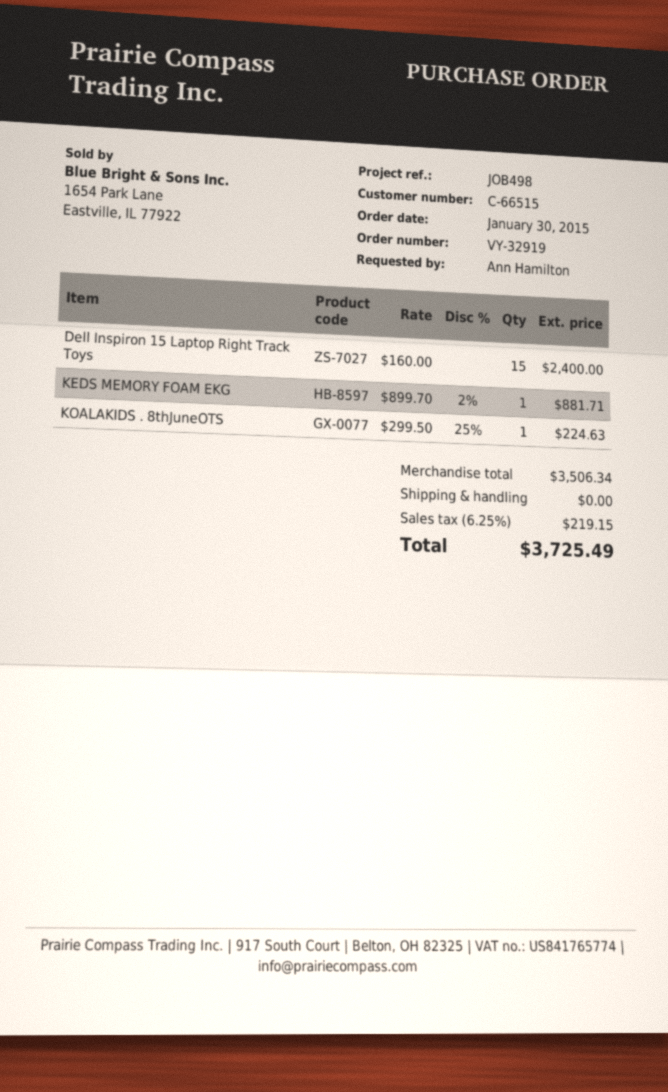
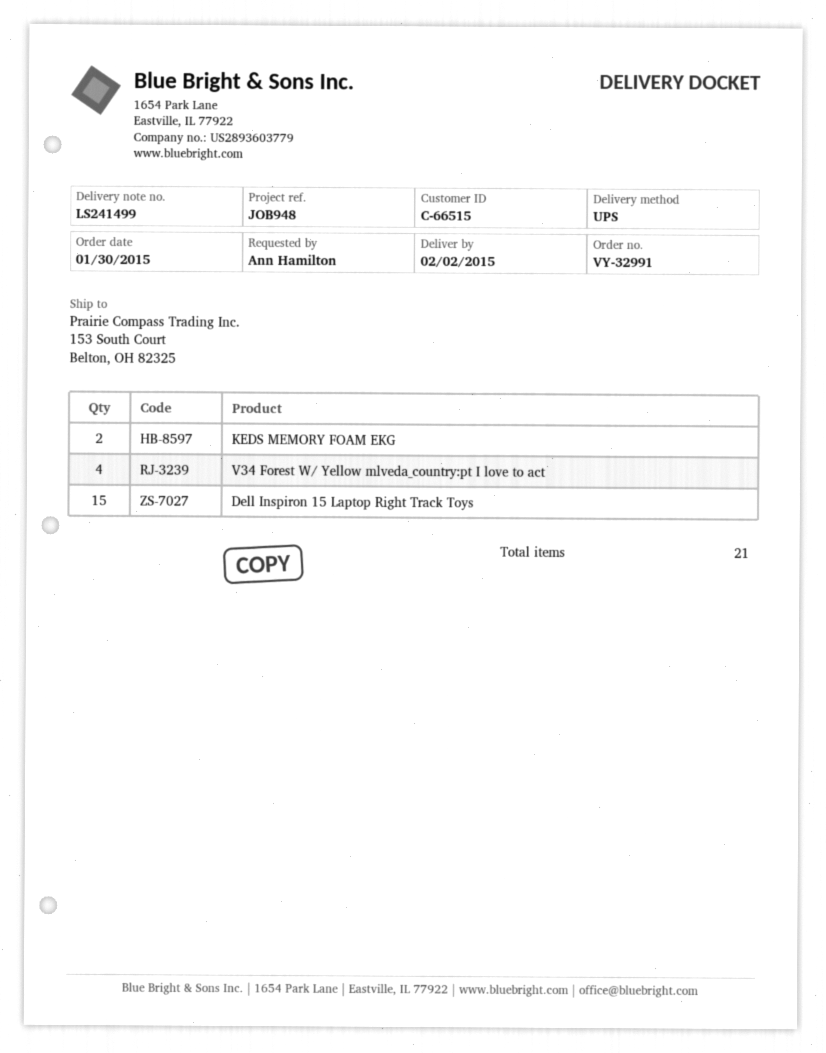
order number: VY-32919 -> VY-32991
reference: JOB498 -> JOB948
KEDS MEMORY FOAM EKG: 1 -> 2
KOALAKIDS . 8thJuneOTS: 1 -> none
V34 Forest W/ Yellow mlveda_country:pt I love to act: none -> 4

